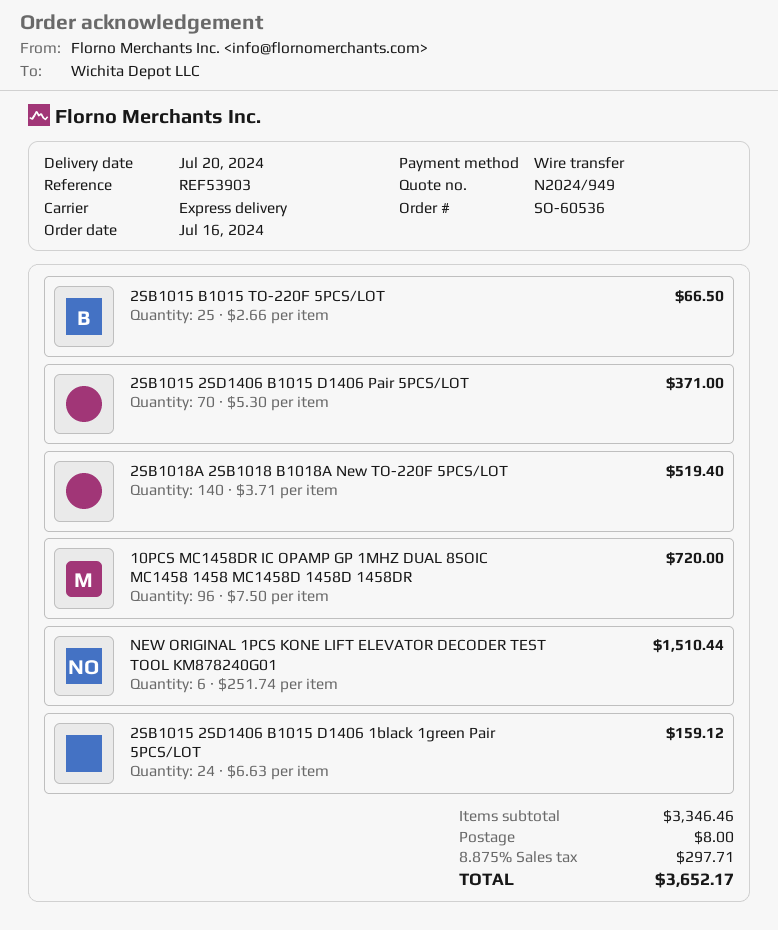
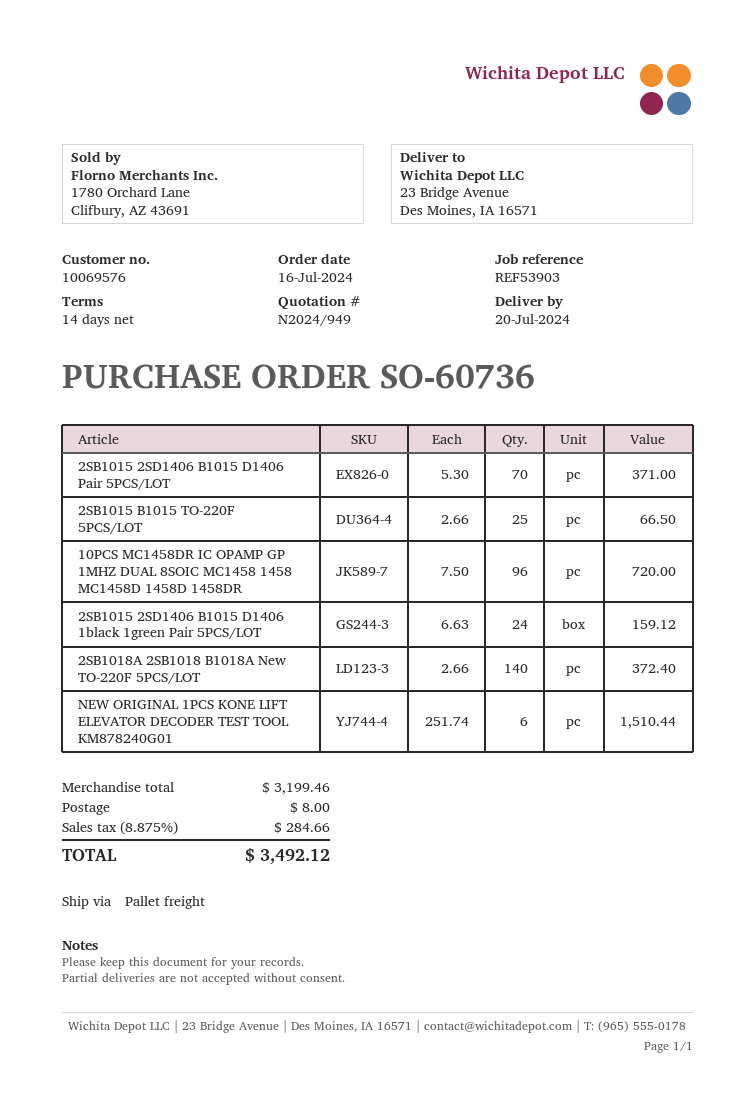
order number: SO-60536 -> SO-60736
shipping method: express -> pallet freight
2SB1018A 2SB1018 B1018A New TO-220F 5PCS/LOT: 140 x 3.71 = 519.40 -> 140 x 2.66 = 372.40
subtotal: 3346.46 -> 3199.46
tax: 8.875% = 297.71 -> 8.875% = 284.66
total: 3652.17 -> 3492.12

